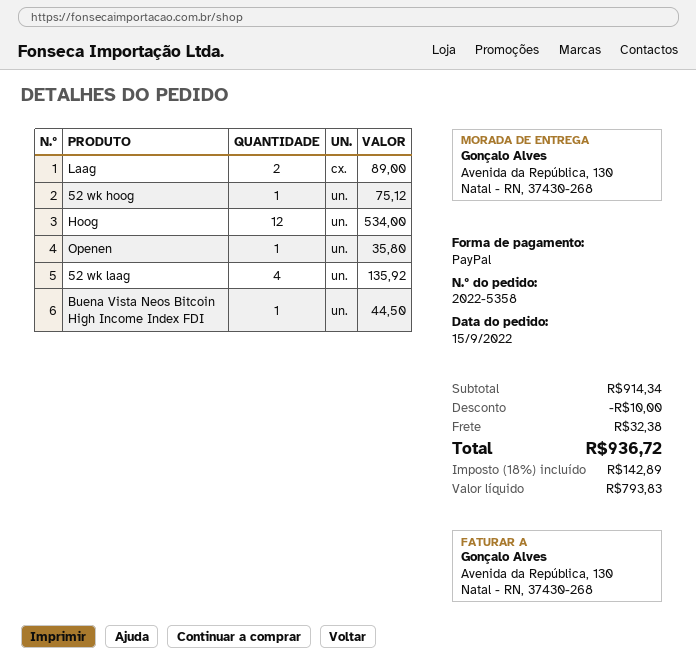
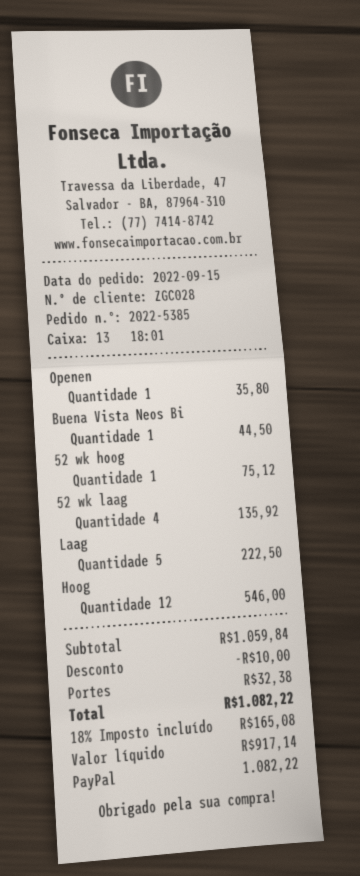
order number: 2022-5358 -> 2022-5385
Laag: 2 for 89.00 -> 5 for 222.50
Hoog: 12 for 534.00 -> 12 for 546.00
subtotal: 914.34 -> 1059.84
net: 793.83 -> 917.14
tax: 18% = 142.89 -> 18% = 165.08
total: 936.72 -> 1082.22

